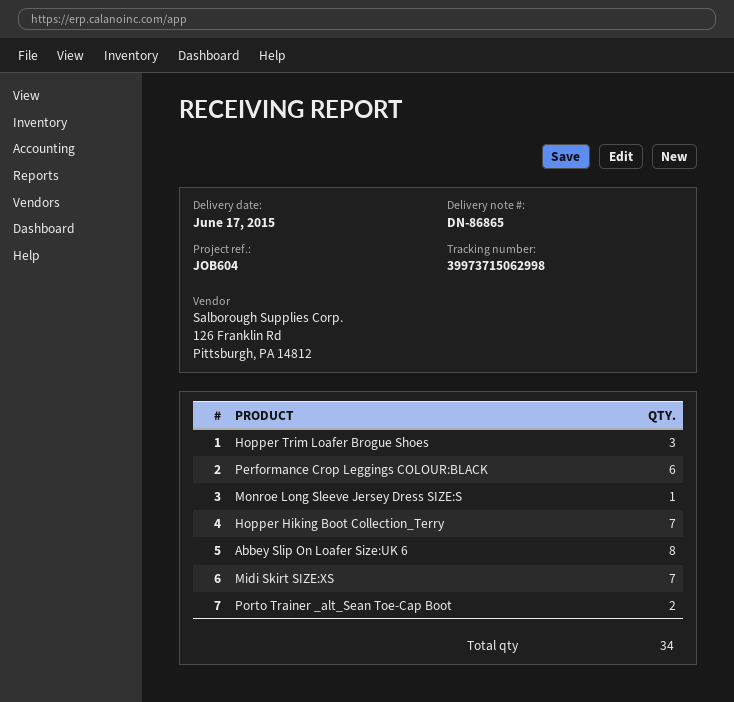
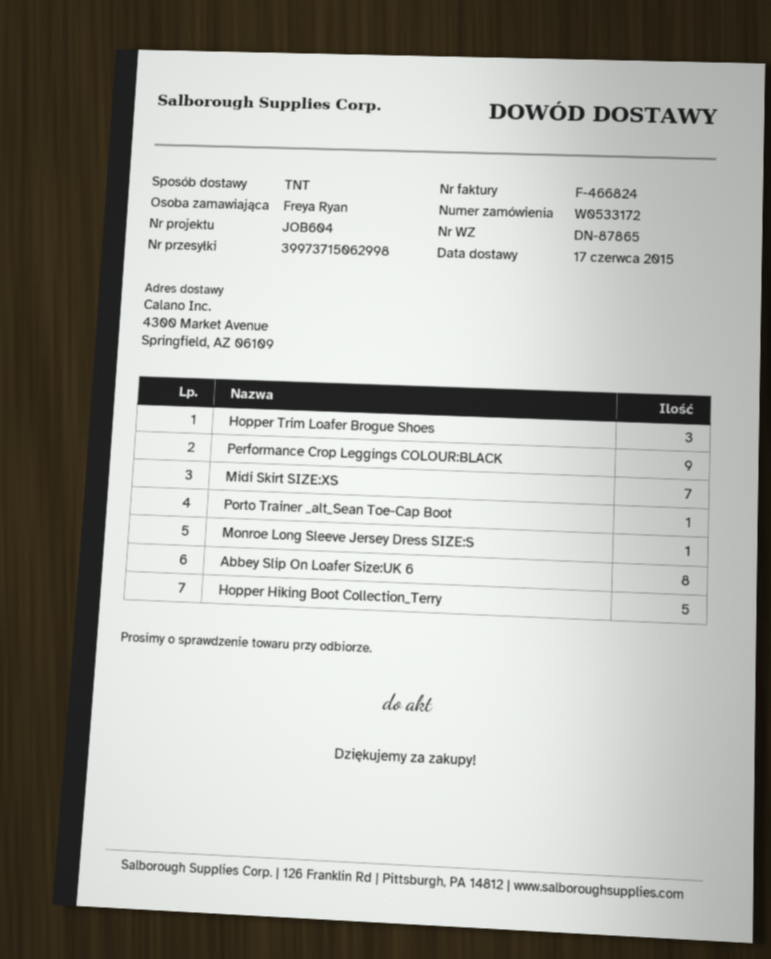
delivery note number: DN-86865 -> DN-87865
Performance Crop Leggings COLOUR:BLACK: 6 -> 9
Hopper Hiking Boot Collection_Terry: 7 -> 5
Porto Trainer _alt_Sean Toe-Cap Boot: 2 -> 1

